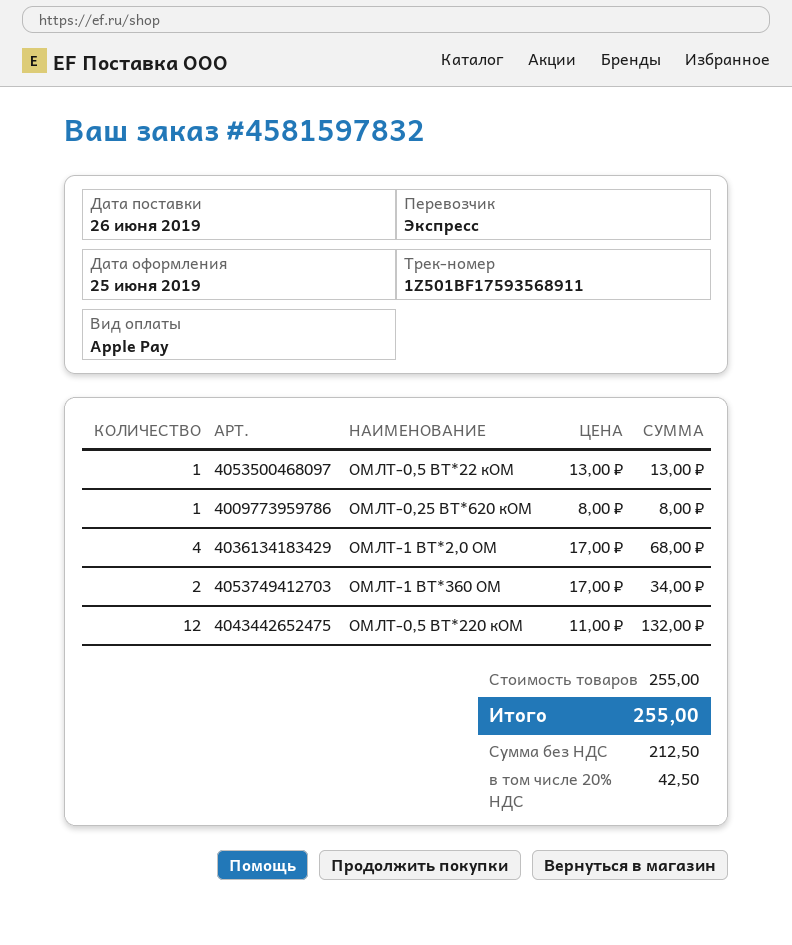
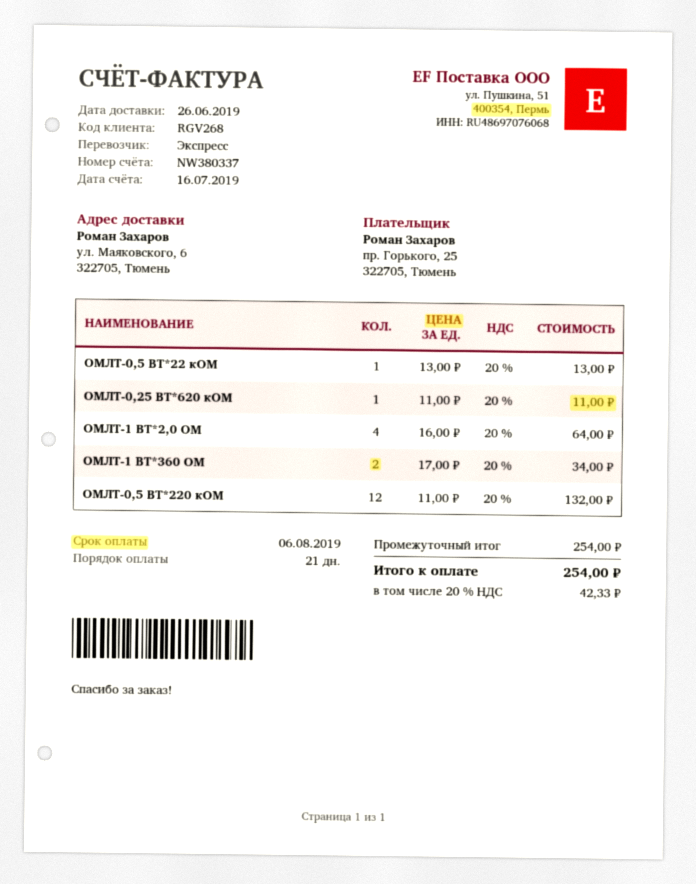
ОМЛТ-0,25 ВТ*620 кОМ: 1 x 8.00 = 8.00 -> 1 x 11.00 = 11.00
ОМЛТ-1 ВТ*2,0 ОМ: 4 x 17.00 = 68.00 -> 4 x 16.00 = 64.00
subtotal: 255.00 -> 254.00
tax: 20% = 42.50 -> 20% = 42.33
total: 255.00 -> 254.00

